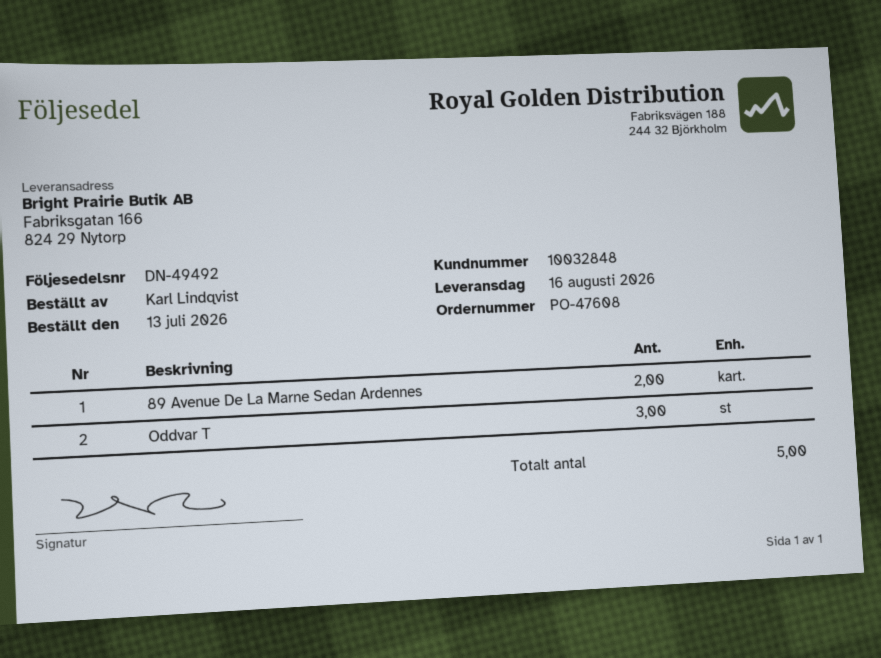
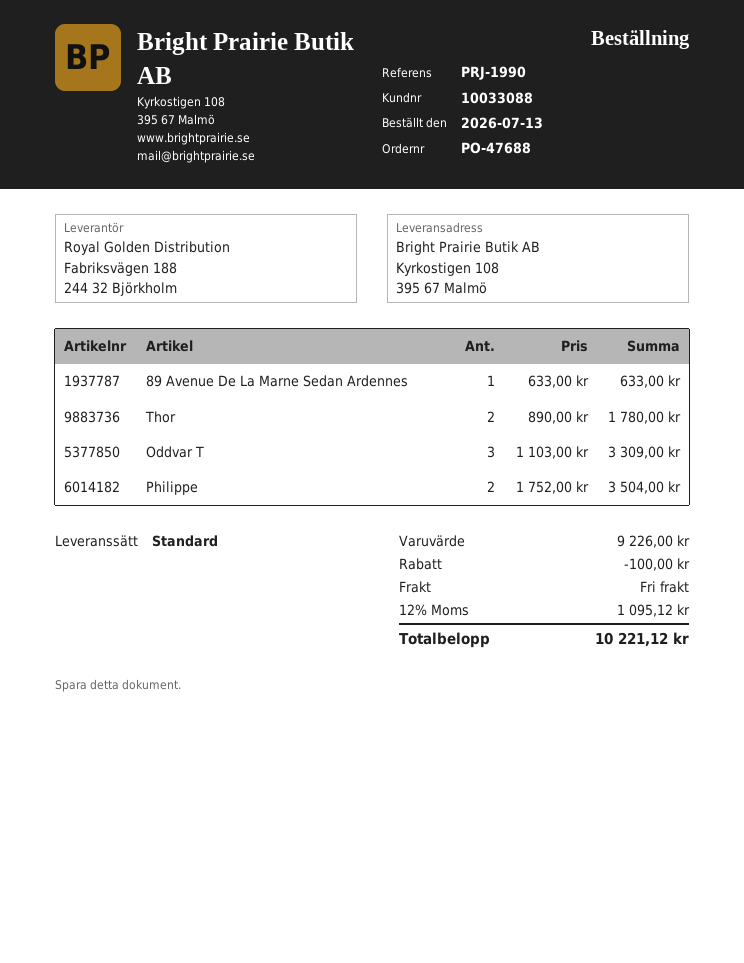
order number: PO-47608 -> PO-47688
customer number: 10032848 -> 10033088
ship to: Fabriksgatan 166, 824 29 Nytorp -> Kyrkostigen 108, 395 67 Malmö
89 Avenue De La Marne Sedan Ardennes: 2 -> 1
Thor: none -> 2
Philippe: none -> 2

